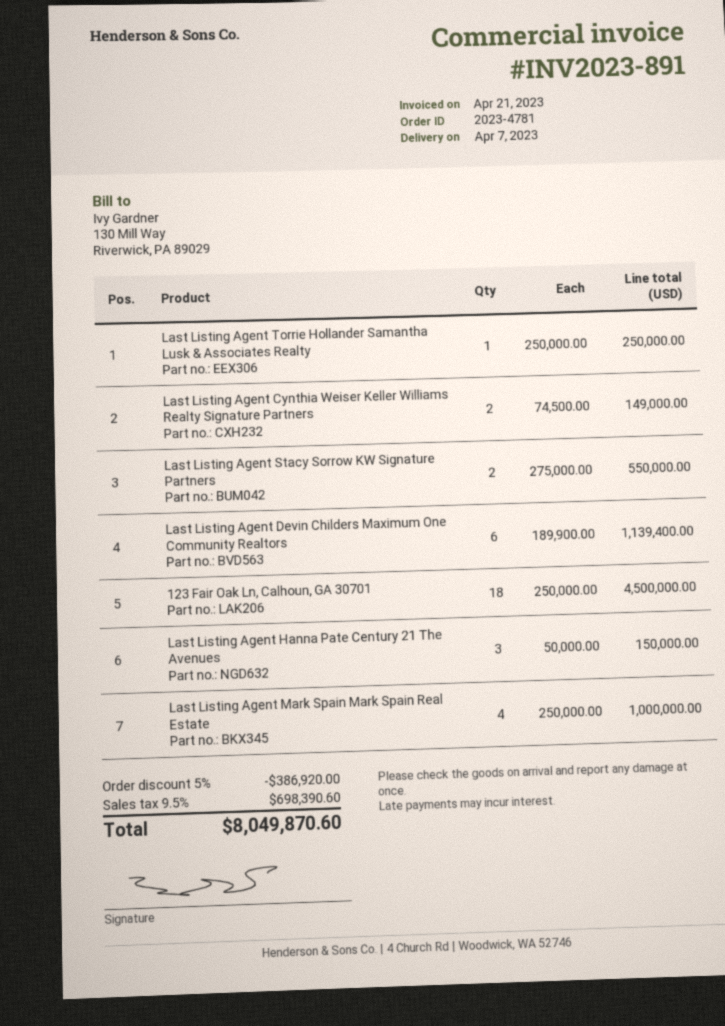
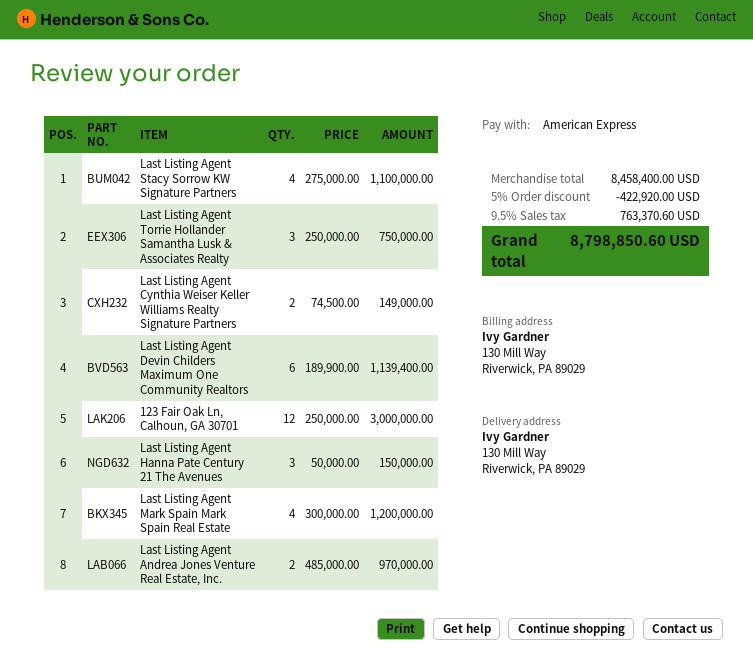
Last Listing Agent Torrie Hollander Samantha Lusk & Associates Realty: 1 x 250000.00 = 250000.00 -> 3 x 250000.00 = 750000.00
Last Listing Agent Stacy Sorrow KW Signature Partners: 2 x 275000.00 = 550000.00 -> 4 x 275000.00 = 1100000.00
123 Fair Oak Ln, Calhoun, GA 30701: 18 x 250000.00 = 4500000.00 -> 12 x 250000.00 = 3000000.00
Last Listing Agent Mark Spain Mark Spain Real Estate: 4 x 250000.00 = 1000000.00 -> 4 x 300000.00 = 1200000.00
Last Listing Agent Andrea Jones Venture Real Estate, Inc.: none -> 2 x 485000.00 = 970000.00
discount: 5% = 386920.00 -> 5% = 422920.00
tax: 9.5% = 698390.60 -> 9.5% = 763370.60
total: 8049870.60 -> 8798850.60

